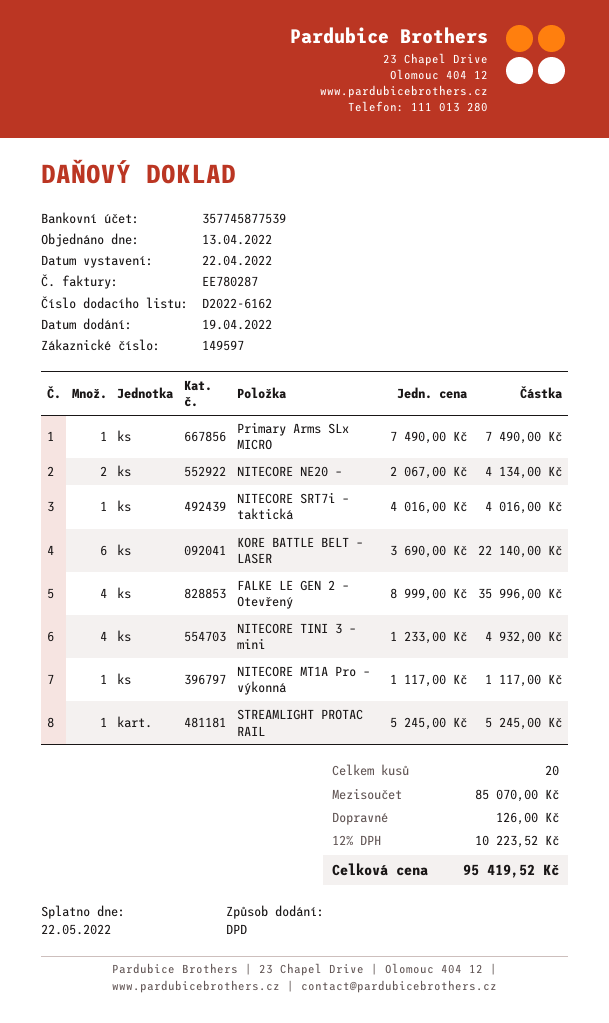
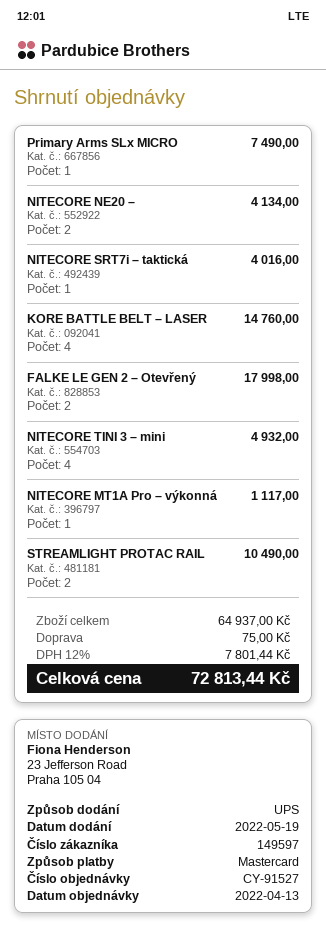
delivery date: 2022-04-19 -> 2022-05-19
shipping method: DPD -> UPS
KORE BATTLE BELT – LASER: 6 for 22140.00 -> 4 for 14760.00
FALKE LE GEN 2 – Otevřený: 4 for 35996.00 -> 2 for 17998.00
STREAMLIGHT PROTAC RAIL: 1 for 5245.00 -> 2 for 10490.00
subtotal: 85070.00 -> 64937.00
shipping: 126.00 -> 75.00
tax: 12% = 10223.52 -> 12% = 7801.44
total: 95419.52 -> 72813.44

